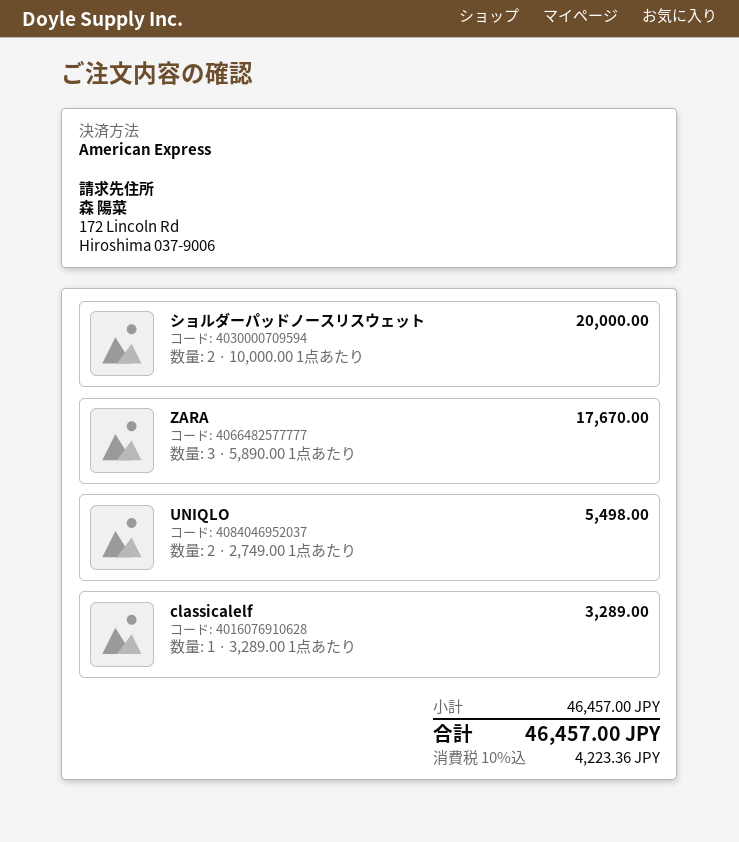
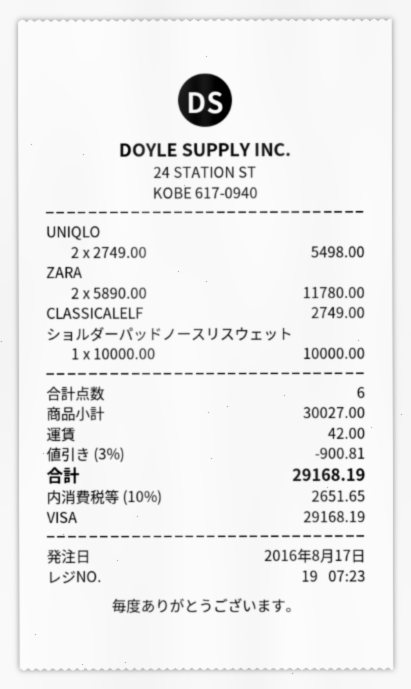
payment method: American Express -> Visa
ショルダーパッドノースリスウェット: 2 x 10000.00 = 20000.00 -> 1 x 10000.00 = 10000.00
ZARA: 3 x 5890.00 = 17670.00 -> 2 x 5890.00 = 11780.00
classicalelf: 1 x 3289.00 = 3289.00 -> 1 x 2749.00 = 2749.00
subtotal: 46457.00 -> 30027.00
discount: none -> 3% = 900.81
shipping: none -> 42.00
tax: 10% = 4223.36 -> 10% = 2651.65
total: 46457.00 -> 29168.19

